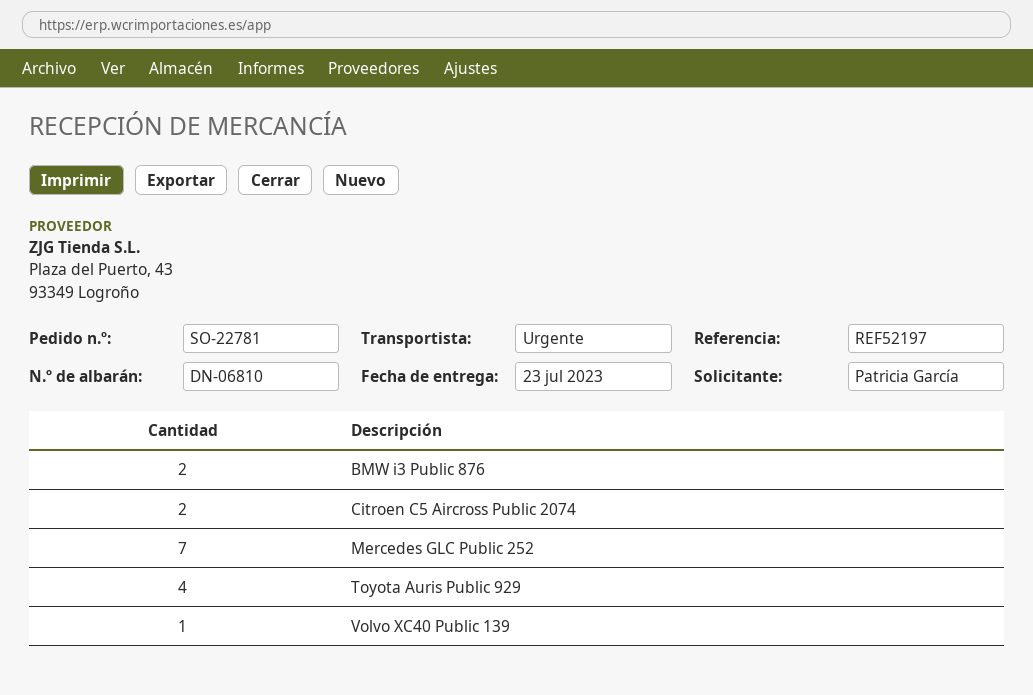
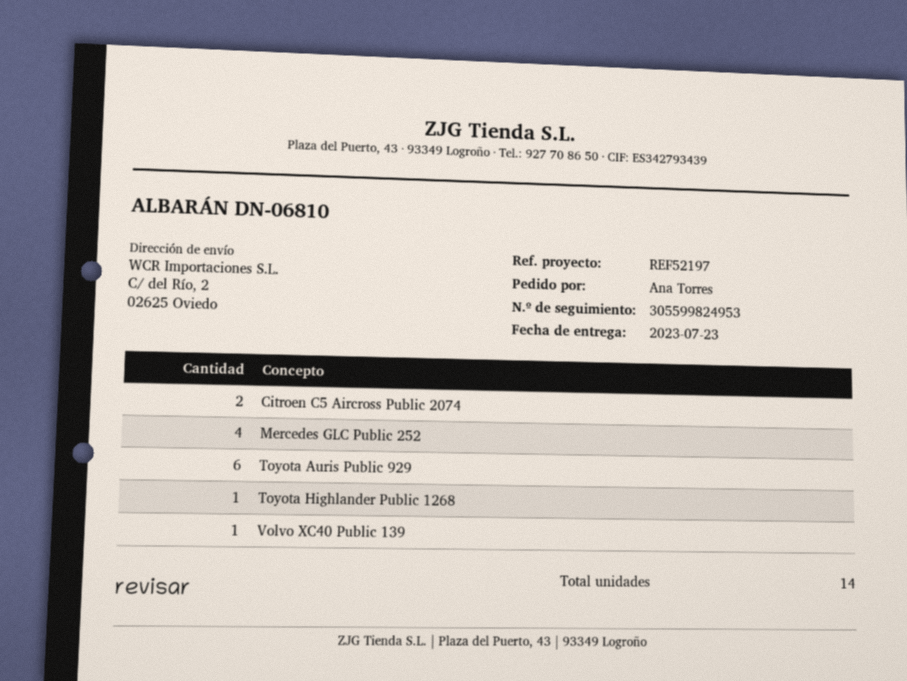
ordered by: Patricia García -> Ana Torres
BMW i3 Public 876: 2 -> none
Mercedes GLC Public 252: 7 -> 4
Toyota Auris Public 929: 4 -> 6
Toyota Highlander Public 1268: none -> 1

